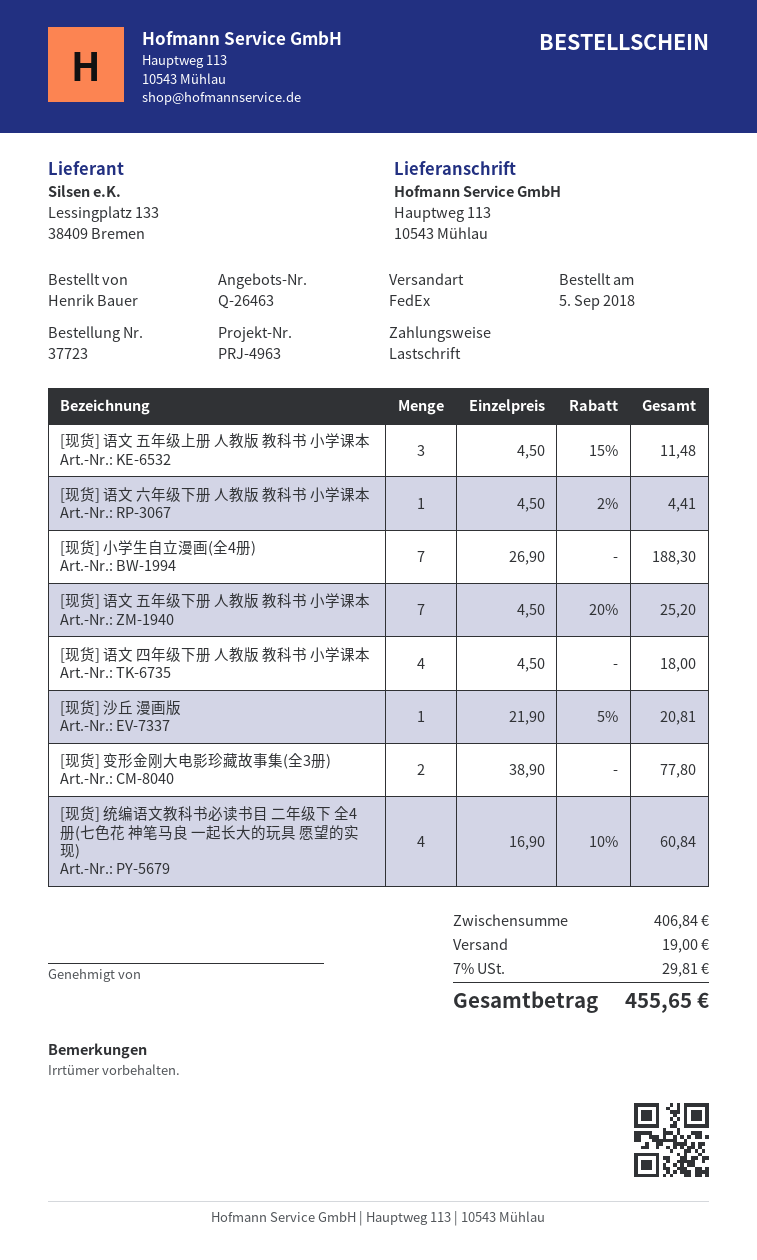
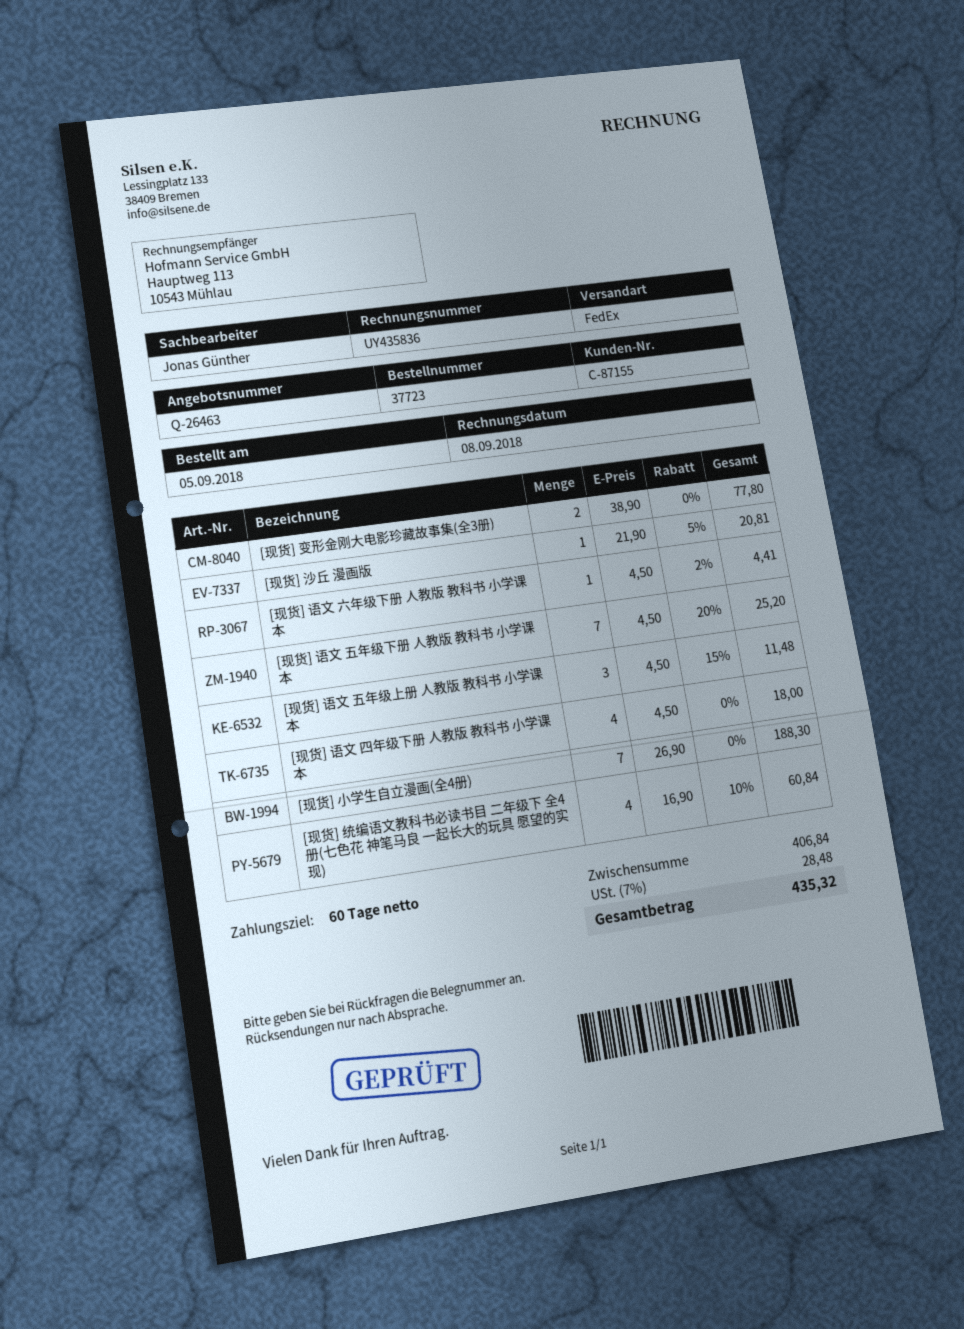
shipping: 19.00 -> none
tax: 7% = 29.81 -> 7% = 28.48
total: 455.65 -> 435.32

